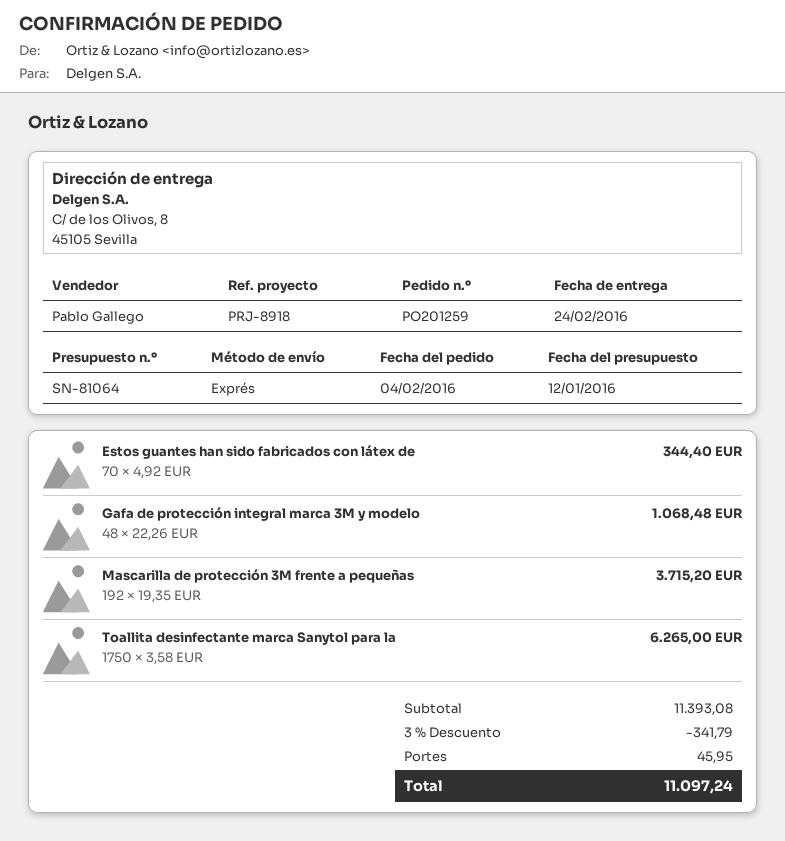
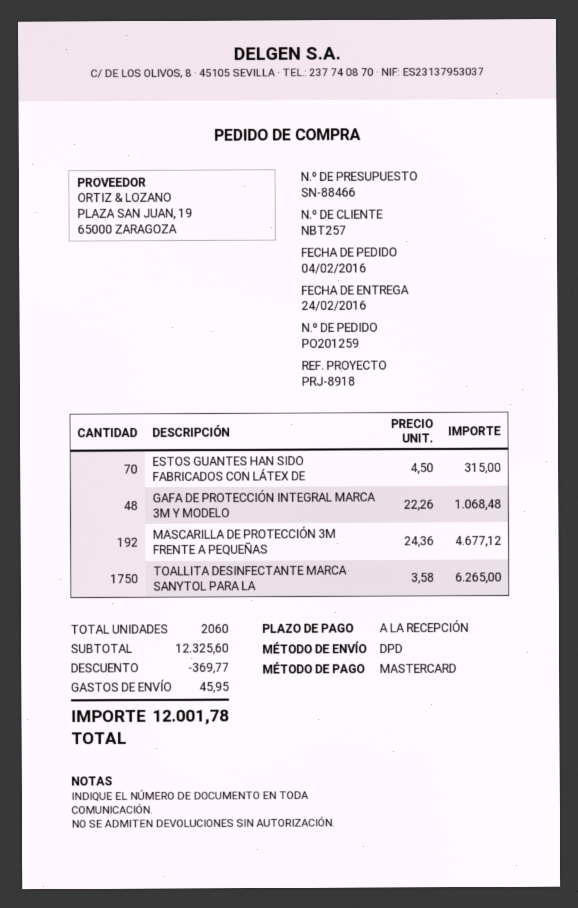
quote number: SN-81064 -> SN-88466
shipping method: express -> DPD
Estos guantes han sido fabricados con látex de: 70 x 4.92 = 344.40 -> 70 x 4.50 = 315.00
Mascarilla de protección 3M frente a pequeñas: 192 x 19.35 = 3715.20 -> 192 x 24.36 = 4677.12
subtotal: 11393.08 -> 12325.60
discount: 341.79 -> 369.77
total: 11097.24 -> 12001.78

